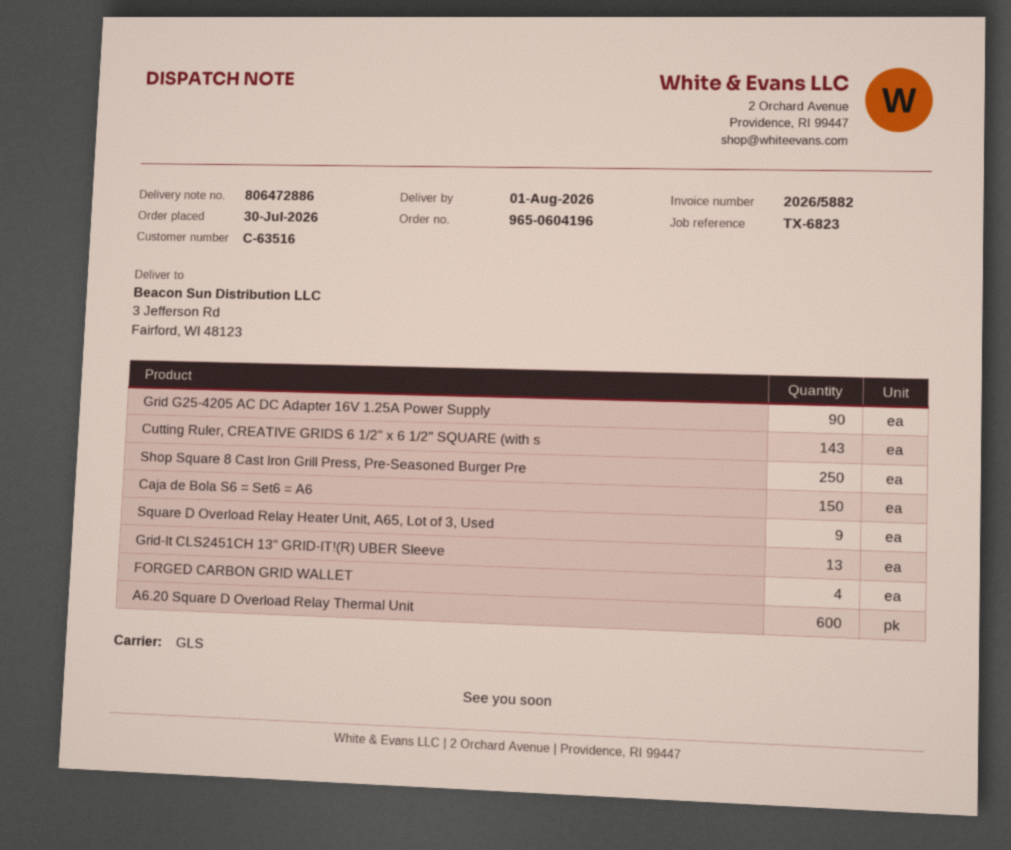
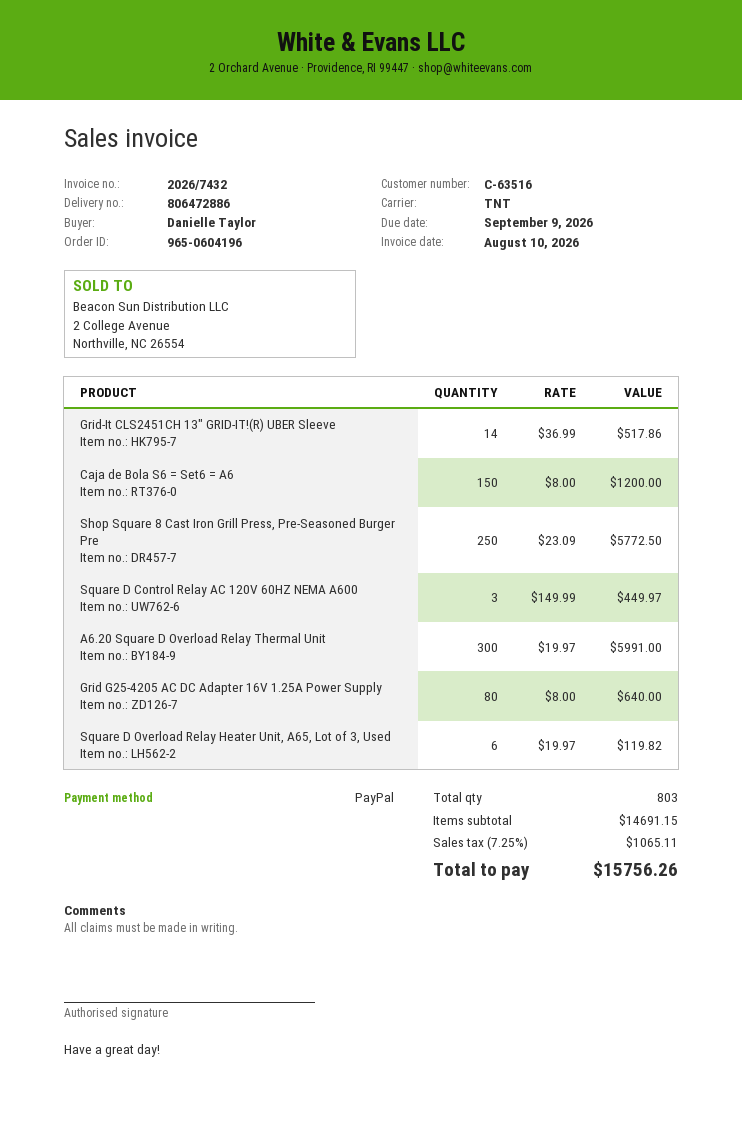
invoice number: 2026/5882 -> 2026/7432
shipping method: GLS -> TNT
Grid G25-4205 AC DC Adapter 16V 1.25A Power Supply: 90 -> 80
Cutting Ruler, CREATIVE GRIDS 6 1/2" x 6 1/2" SQUARE (with s: 143 -> none
Square D Overload Relay Heater Unit, A65, Lot of 3, Used: 9 -> 6
Grid-It CLS2451CH 13" GRID-IT!(R) UBER Sleeve: 13 -> 14
FORGED CARBON GRID WALLET: 4 -> none
A6.20 Square D Overload Relay Thermal Unit: 600 -> 300
Square D Control Relay AC 120V 60HZ NEMA A600: none -> 3

